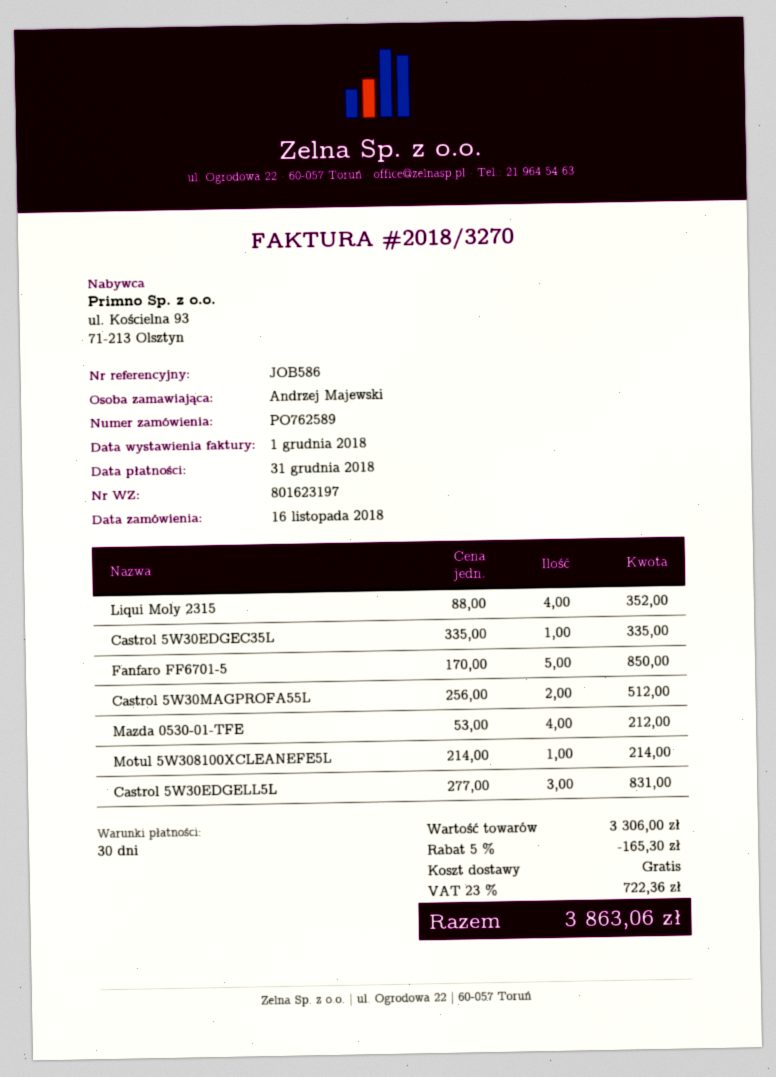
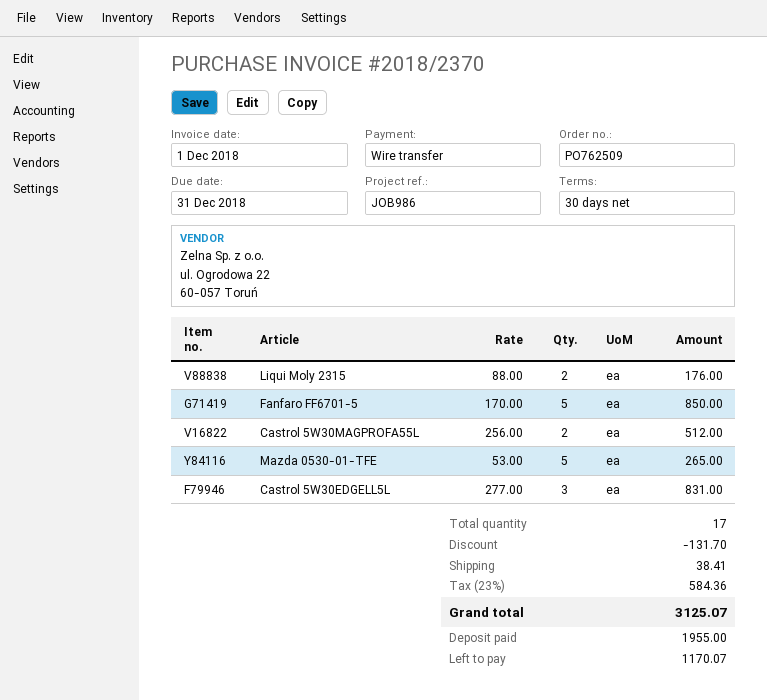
order number: PO762589 -> PO762509
invoice number: 2018/3270 -> 2018/2370
reference: JOB586 -> JOB986
Liqui Moly 2315: 4 x 88.00 = 352.00 -> 2 x 88.00 = 176.00
Castrol 5W30EDGEC35L: 1 x 335.00 = 335.00 -> none
Mazda 0530-01-TFE: 4 x 53.00 = 212.00 -> 5 x 53.00 = 265.00
Motul 5W308100XCLEANEFE5L: 1 x 214.00 = 214.00 -> none
discount: 165.30 -> 131.70
shipping: 0.00 -> 38.41
tax: 23% = 722.36 -> 23% = 584.36
total: 3863.06 -> 3125.07

